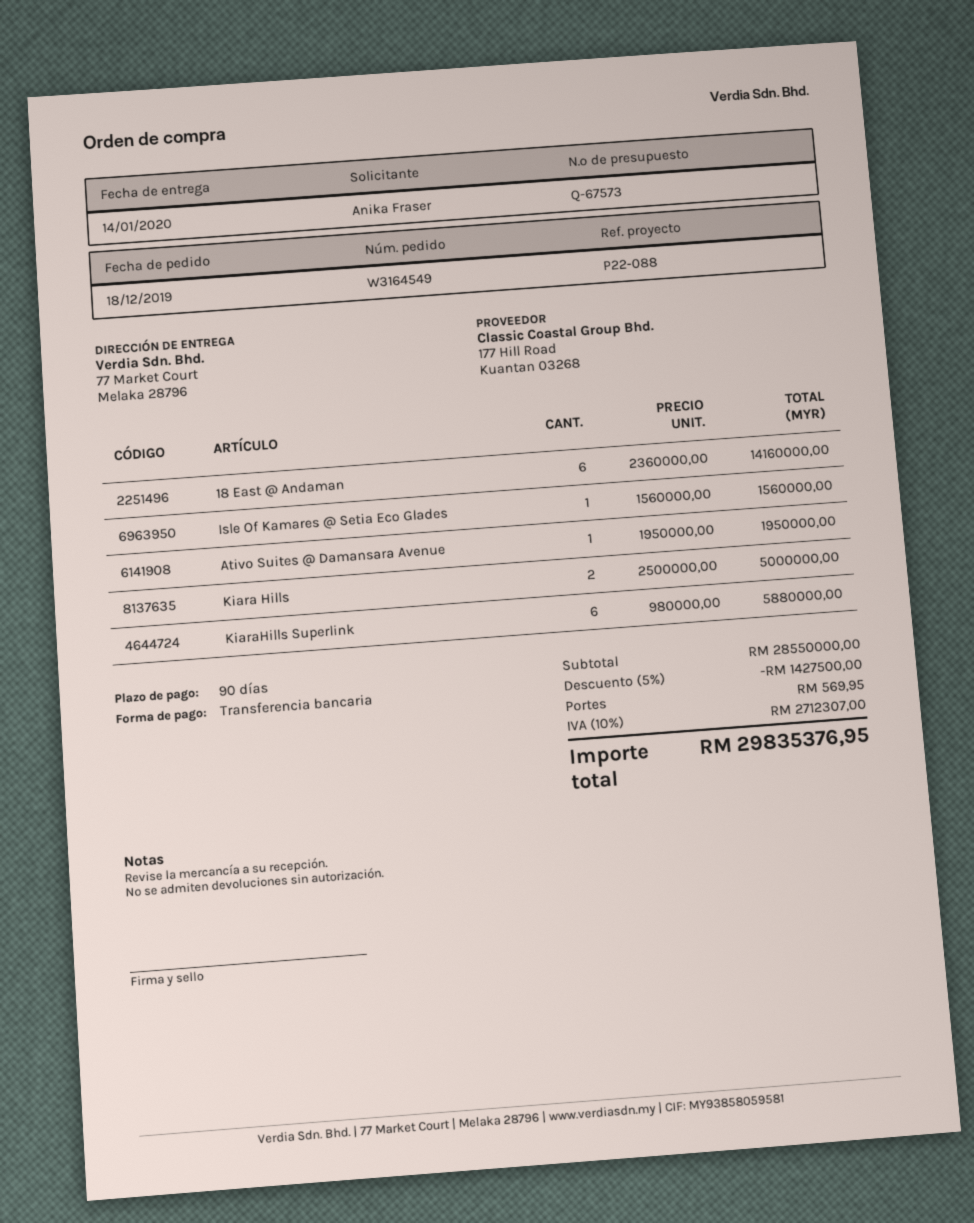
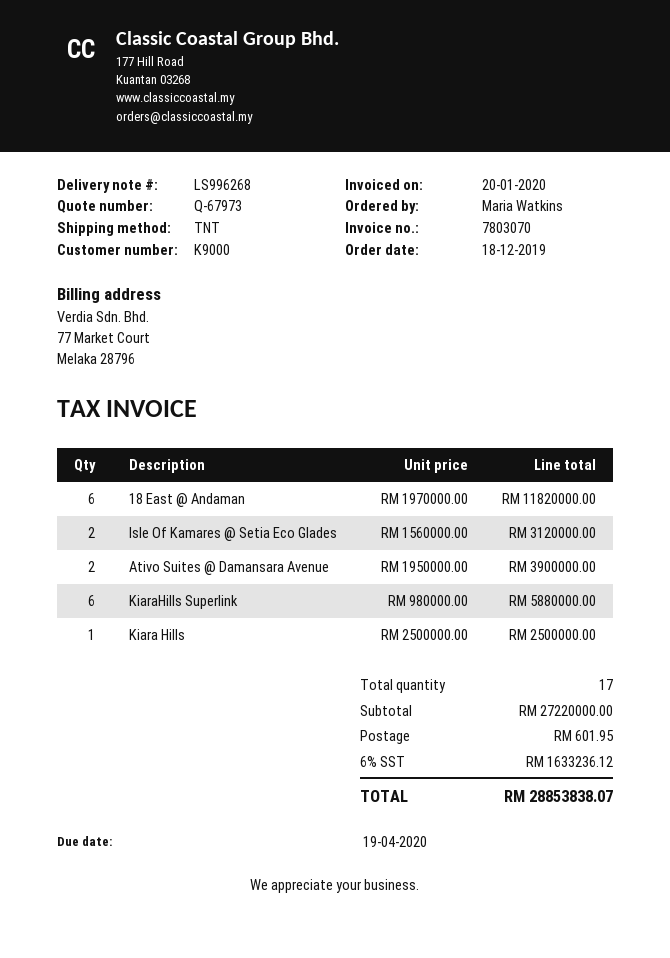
quote number: Q-67573 -> Q-67973
ordered by: Anika Fraser -> Maria Watkins
18 East @ Andaman: 6 x 2360000.00 = 14160000.00 -> 6 x 1970000.00 = 11820000.00
Isle Of Kamares @ Setia Eco Glades: 1 x 1560000.00 = 1560000.00 -> 2 x 1560000.00 = 3120000.00
Ativo Suites @ Damansara Avenue: 1 x 1950000.00 = 1950000.00 -> 2 x 1950000.00 = 3900000.00
Kiara Hills: 2 x 2500000.00 = 5000000.00 -> 1 x 2500000.00 = 2500000.00
subtotal: 28550000.00 -> 27220000.00
discount: 5% = 1427500.00 -> none
shipping: 569.95 -> 601.95
tax: 10% = 2712307.00 -> 6% = 1633236.12
total: 29835376.95 -> 28853838.07

